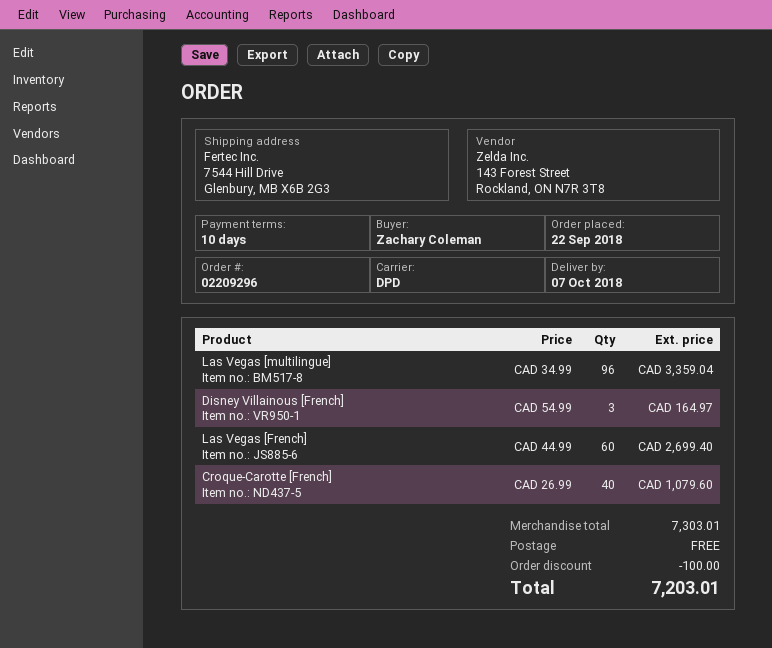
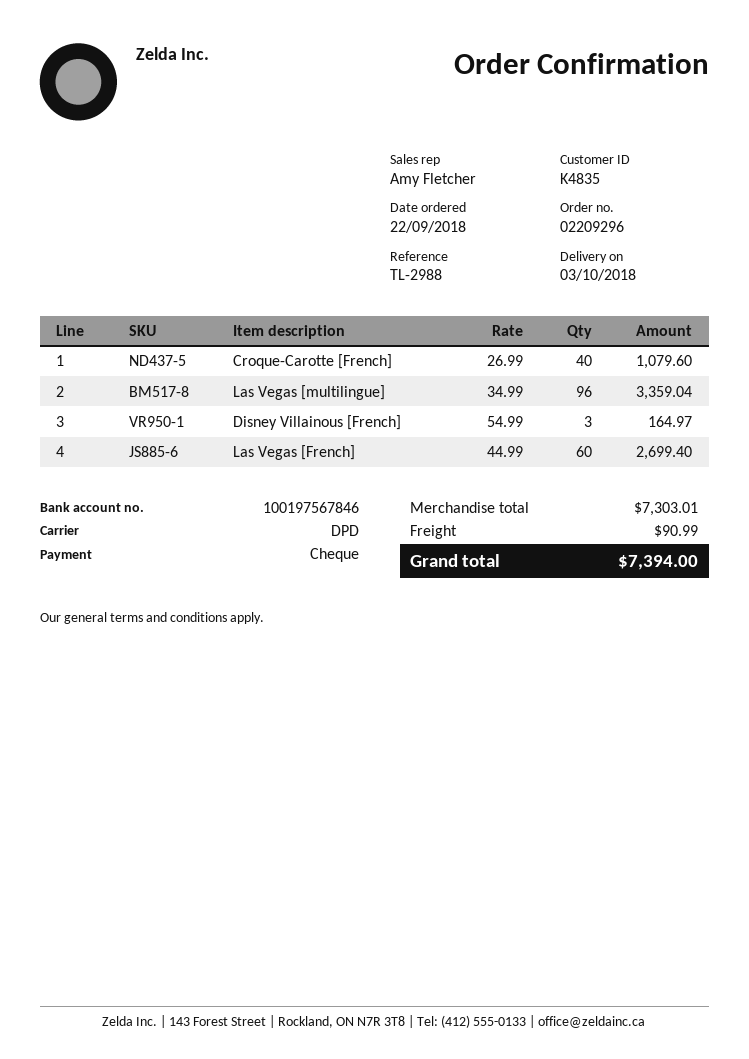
delivery date: 2018-10-07 -> 2018-10-03
discount: 100.00 -> none
shipping: 0.00 -> 90.99
total: 7203.01 -> 7394.00

